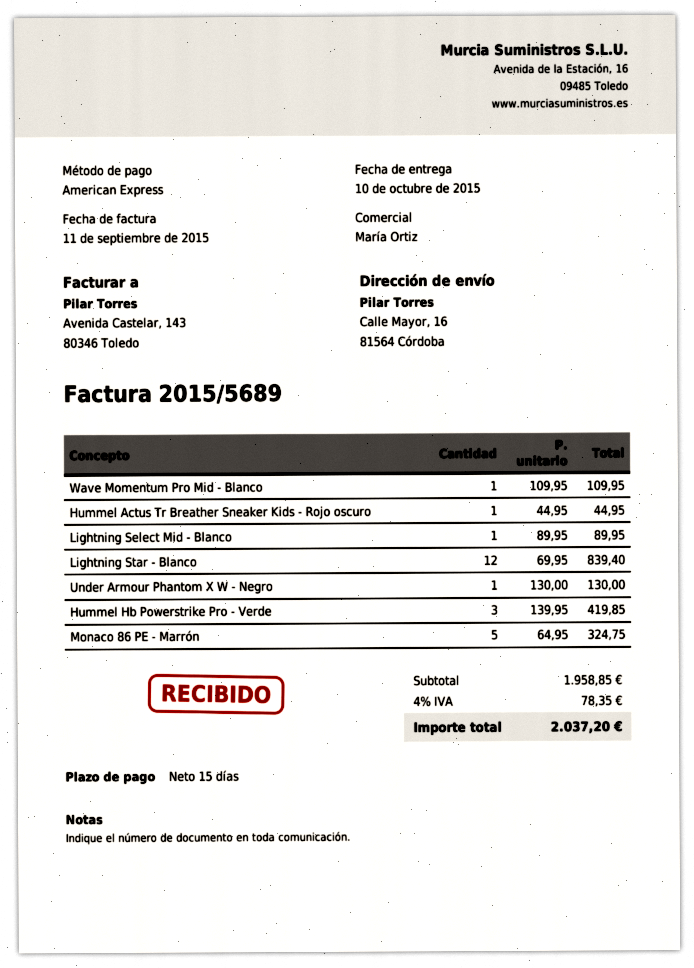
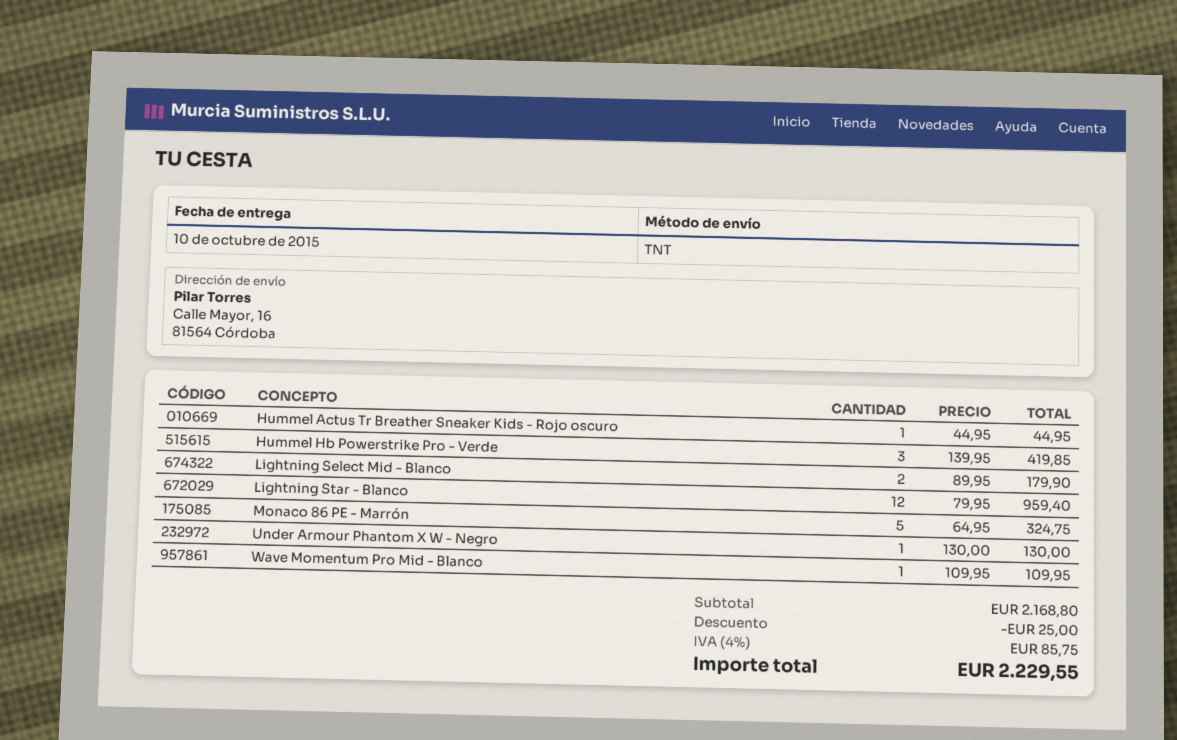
Lightning Select Mid - Blanco: 1 x 89.95 = 89.95 -> 2 x 89.95 = 179.90
Lightning Star - Blanco: 12 x 69.95 = 839.40 -> 12 x 79.95 = 959.40
subtotal: 1958.85 -> 2168.80
discount: none -> 25.00
tax: 4% = 78.35 -> 4% = 85.75
total: 2037.20 -> 2229.55

